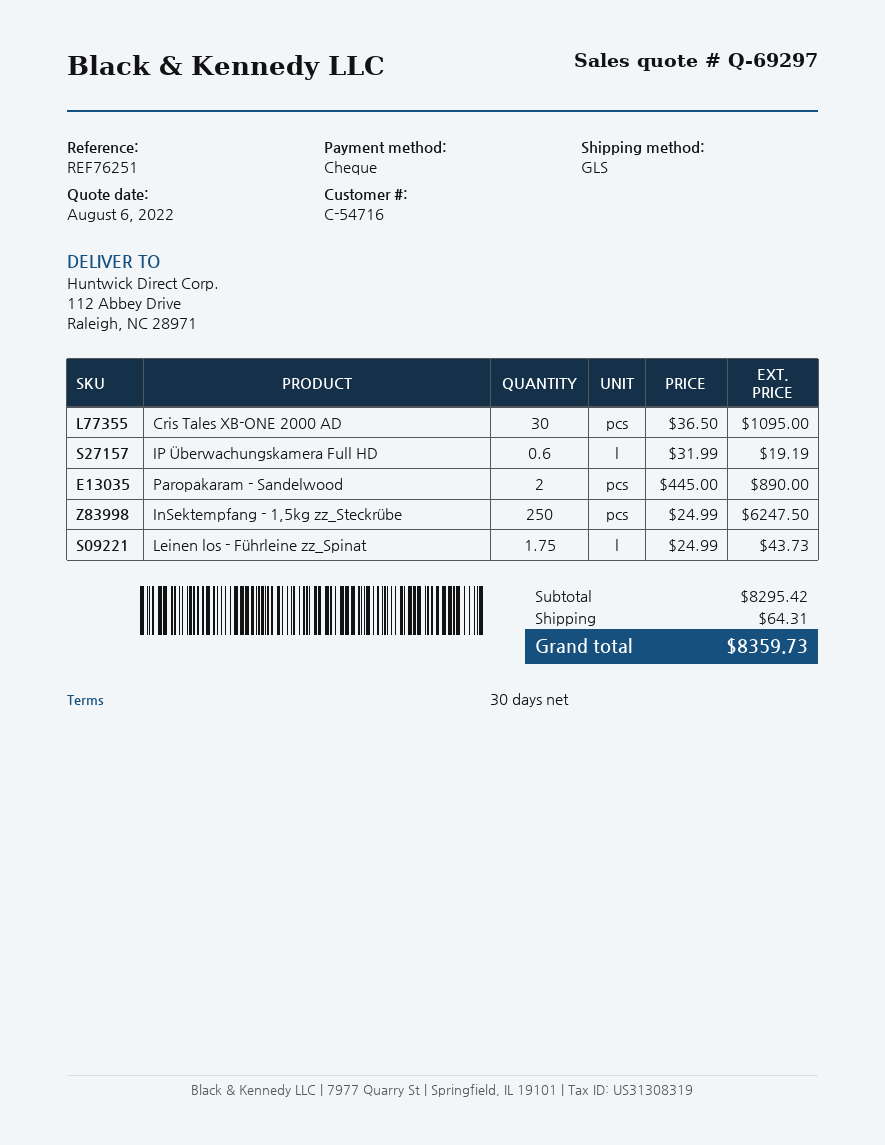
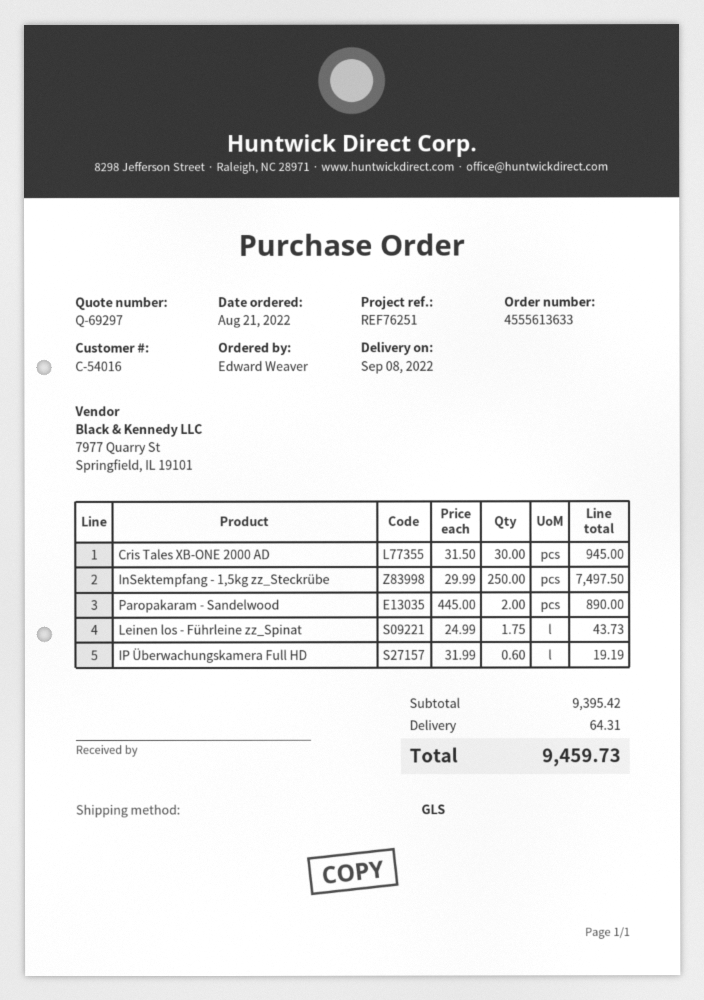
customer number: C-54716 -> C-54016
Cris Tales XB-ONE 2000 AD: 30 x 36.50 = 1095.00 -> 30 x 31.50 = 945.00
InSektempfang - 1,5kg zz_Steckrübe: 250 x 24.99 = 6247.50 -> 250 x 29.99 = 7497.50
subtotal: 8295.42 -> 9395.42
total: 8359.73 -> 9459.73

